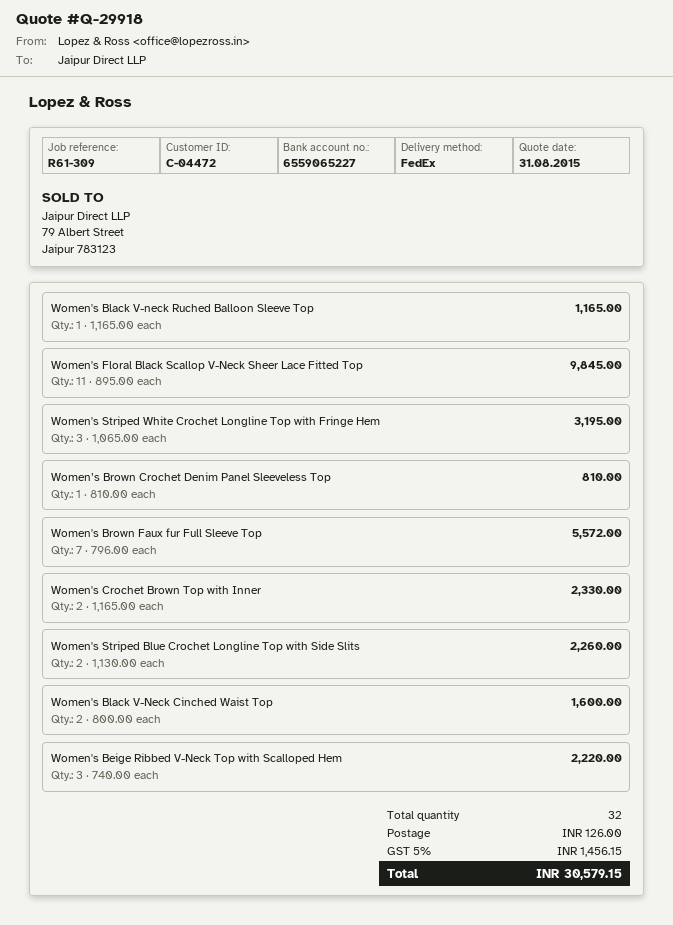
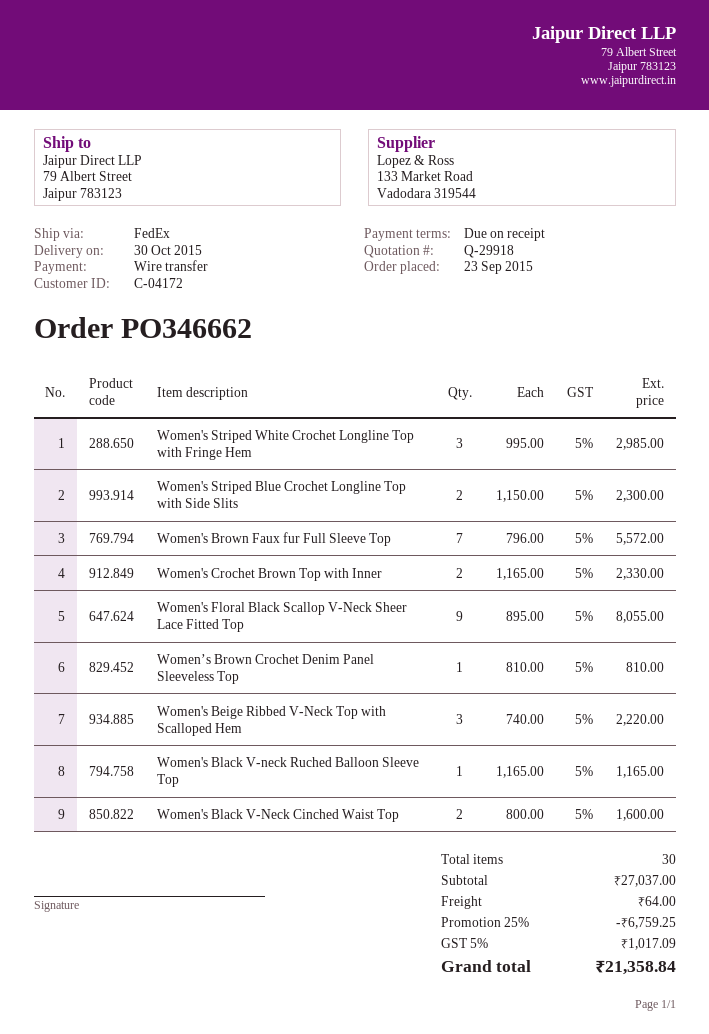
customer number: C-04472 -> C-04172
Women's Floral Black Scallop V-Neck Sheer Lace Fitted Top: 11 x 895.00 = 9845.00 -> 9 x 895.00 = 8055.00
Women's Striped White Crochet Longline Top with Fringe Hem: 3 x 1065.00 = 3195.00 -> 3 x 995.00 = 2985.00
Women's Striped Blue Crochet Longline Top with Side Slits: 2 x 1130.00 = 2260.00 -> 2 x 1150.00 = 2300.00
total quantity: 32 -> 30
discount: none -> 25% = 6759.25
shipping: 126.00 -> 64.00
tax: 5% = 1456.15 -> 5% = 1017.09
total: 30579.15 -> 21358.84

